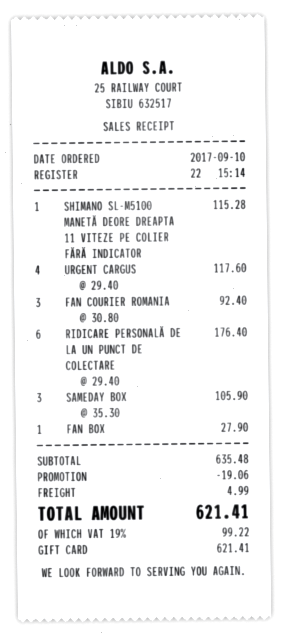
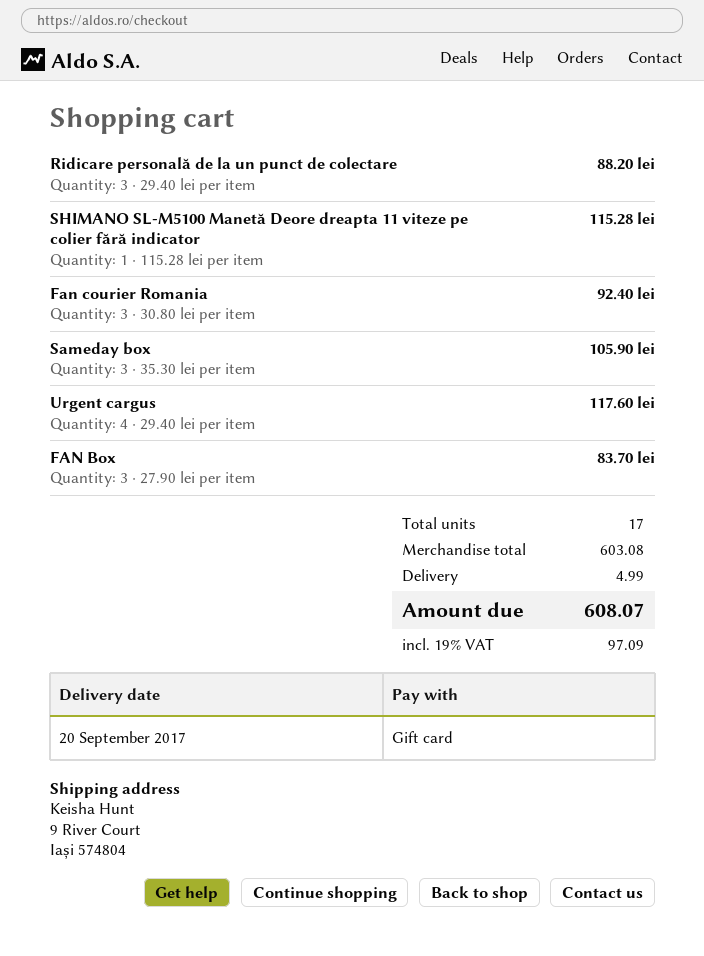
RIDICARE PERSONALĂ DE LA UN PUNCT DE COLECTARE: 6 x 29.40 = 176.40 -> 3 x 29.40 = 88.20
FAN BOX: 1 x 27.90 = 27.90 -> 3 x 27.90 = 83.70
subtotal: 635.48 -> 603.08
discount: 19.06 -> none
tax: 19% = 99.22 -> 19% = 97.09
total: 621.41 -> 608.07

